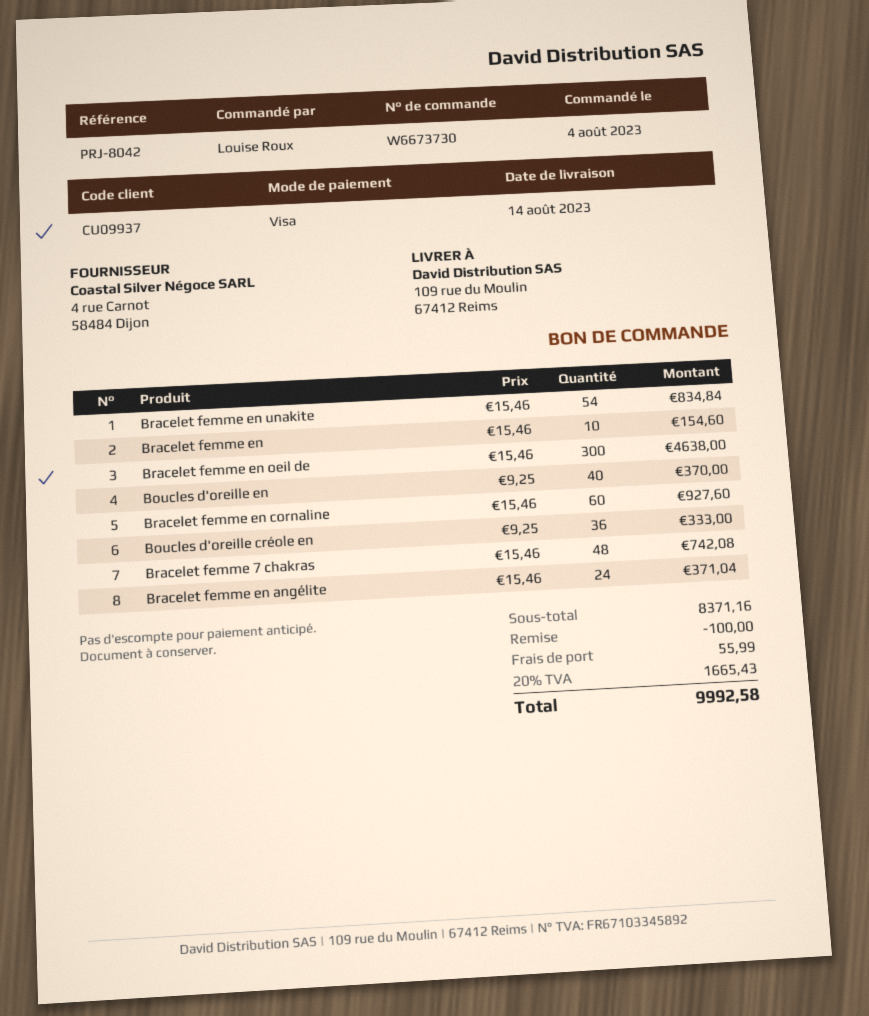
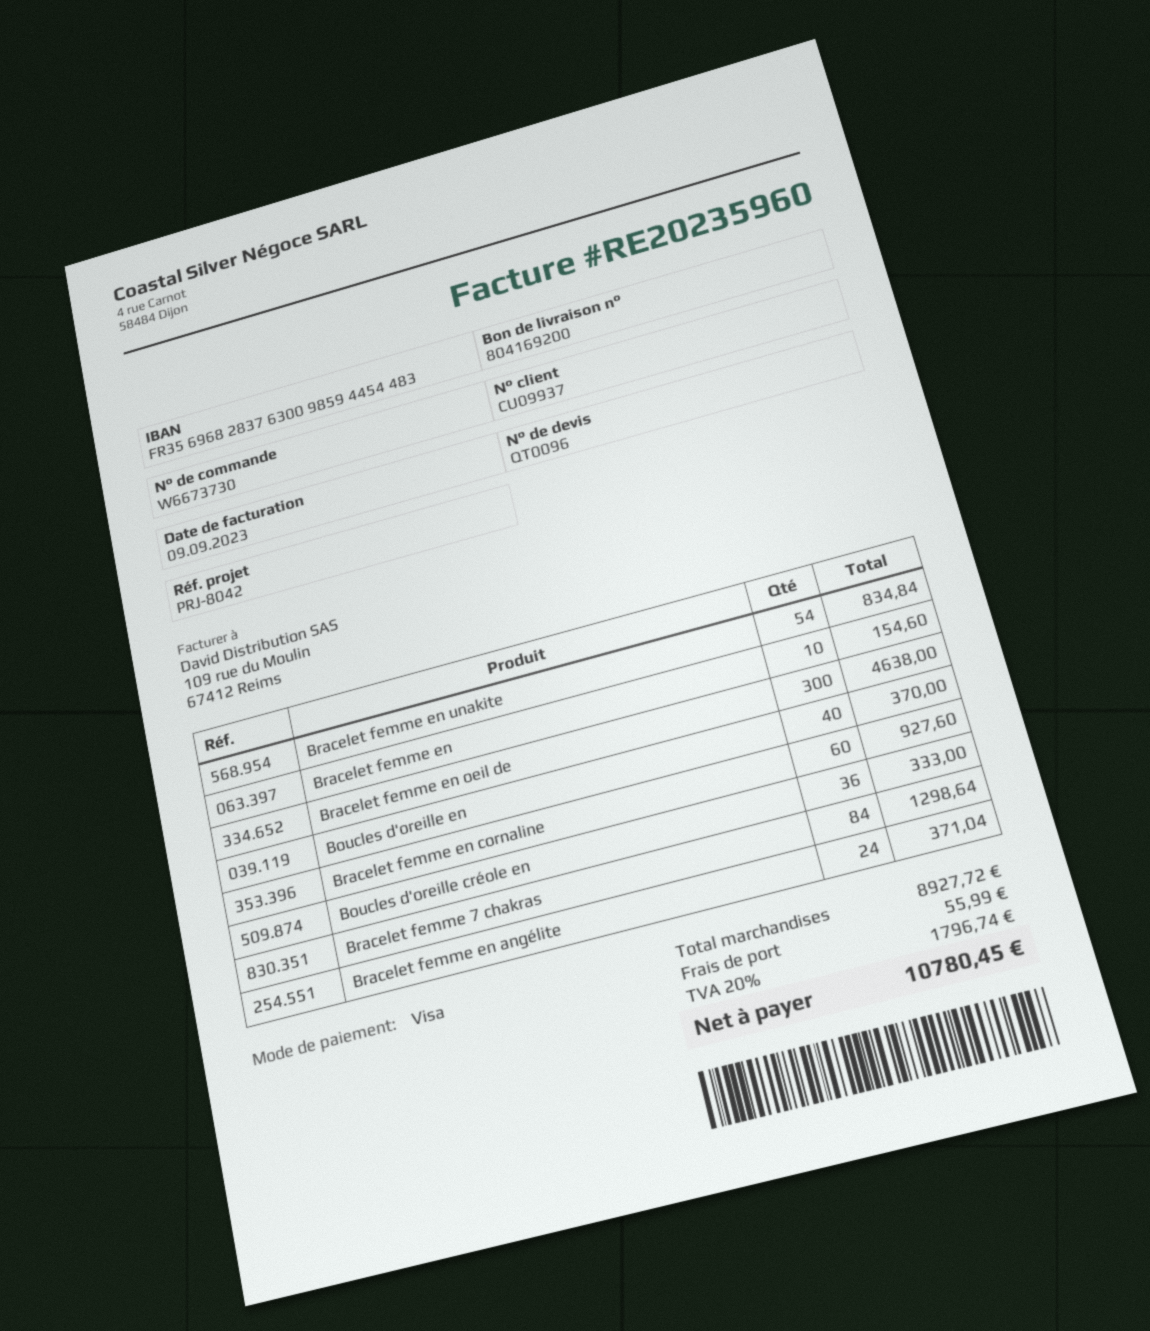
Bracelet femme 7 chakras: 48 for 742.08 -> 84 for 1298.64
subtotal: 8371.16 -> 8927.72
discount: 100.00 -> none
tax: 20% = 1665.43 -> 20% = 1796.74
total: 9992.58 -> 10780.45

